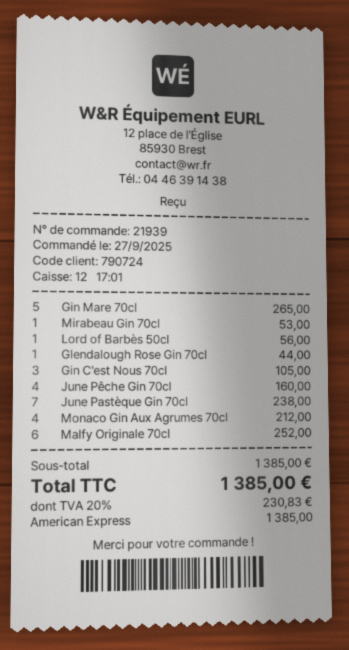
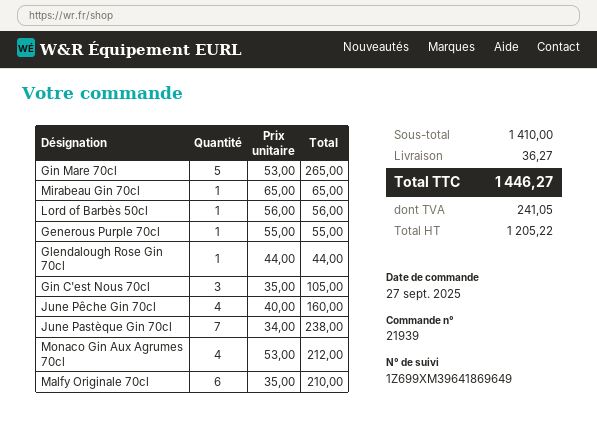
Mirabeau Gin 70cl: 1 for 53.00 -> 1 for 65.00
Malfy Originale 70cl: 6 for 252.00 -> 6 for 210.00
Generous Purple 70cl: none -> 1 for 55.00
subtotal: 1385.00 -> 1410.00
shipping: none -> 36.27
tax: 230.83 -> 241.05
total: 1385.00 -> 1446.27

